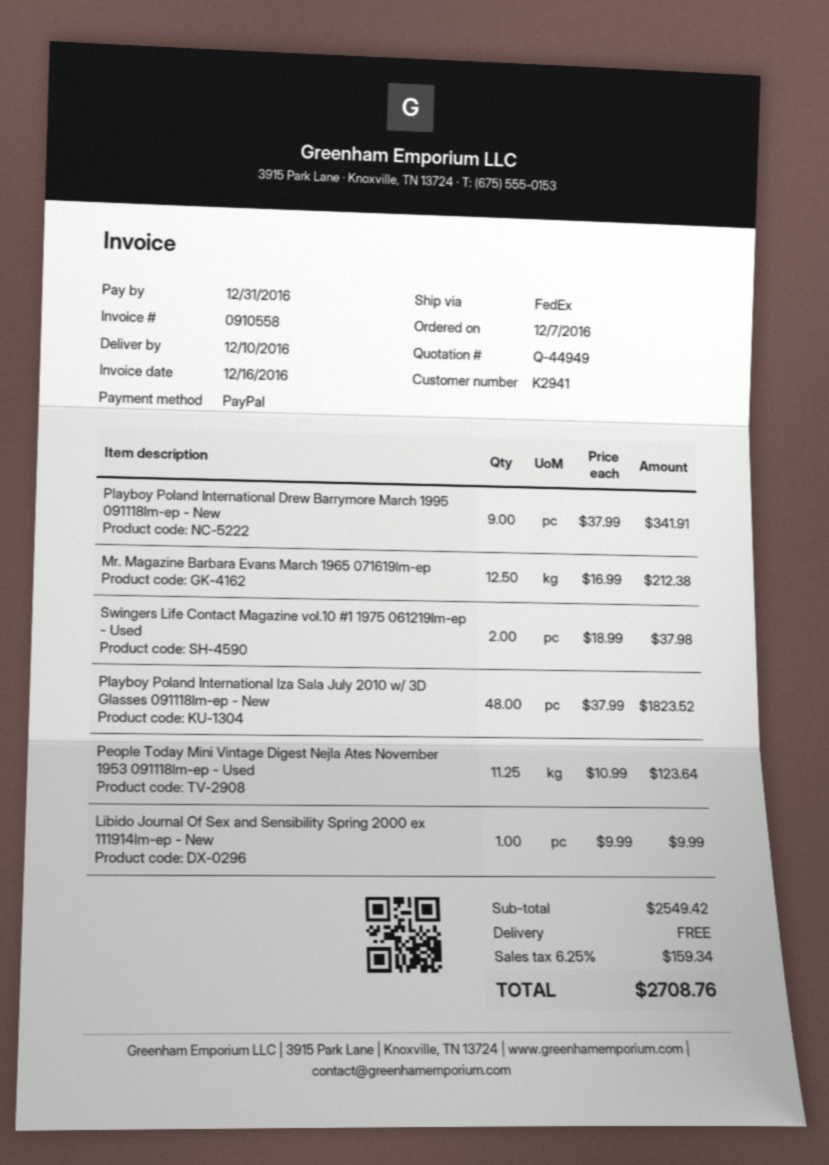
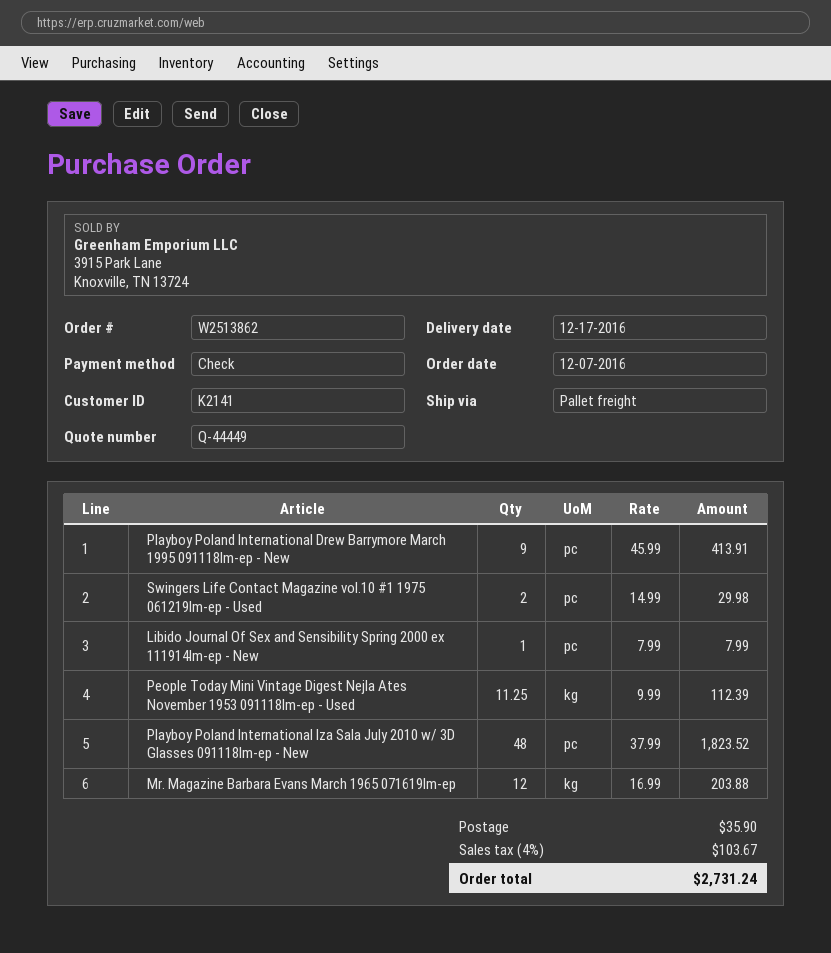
quote number: Q-44949 -> Q-44449
delivery date: 2016-12-10 -> 2016-12-17
customer number: K2941 -> K2141
payment method: PayPal -> cheque
shipping method: FedEx -> pallet freight
Playboy Poland International Drew Barrymore March 1995 091118lm-ep - New: 9 x 37.99 = 341.91 -> 9 x 45.99 = 413.91
Mr. Magazine Barbara Evans March 1965 071619lm-ep: 12.5 x 16.99 = 212.38 -> 12 x 16.99 = 203.88
Swingers Life Contact Magazine vol.10 #1 1975 061219lm-ep - Used: 2 x 18.99 = 37.98 -> 2 x 14.99 = 29.98
People Today Mini Vintage Digest Nejla Ates November 1953 091118lm-ep - Used: 11.25 x 10.99 = 123.64 -> 11.25 x 9.99 = 112.39
Libido Journal Of Sex and Sensibility Spring 2000 ex 111914lm-ep - New: 1 x 9.99 = 9.99 -> 1 x 7.99 = 7.99
shipping: 0.00 -> 35.90
tax: 6.25% = 159.34 -> 4% = 103.67
total: 2708.76 -> 2731.24

